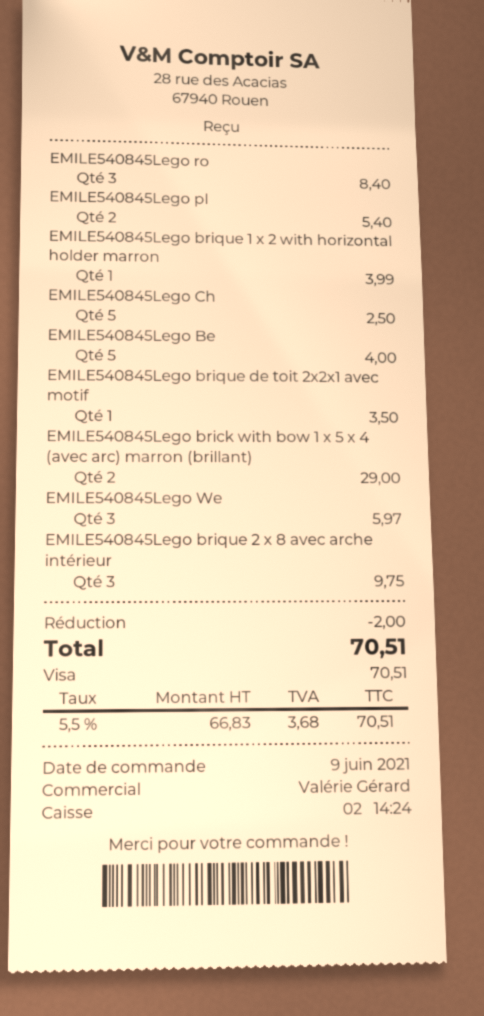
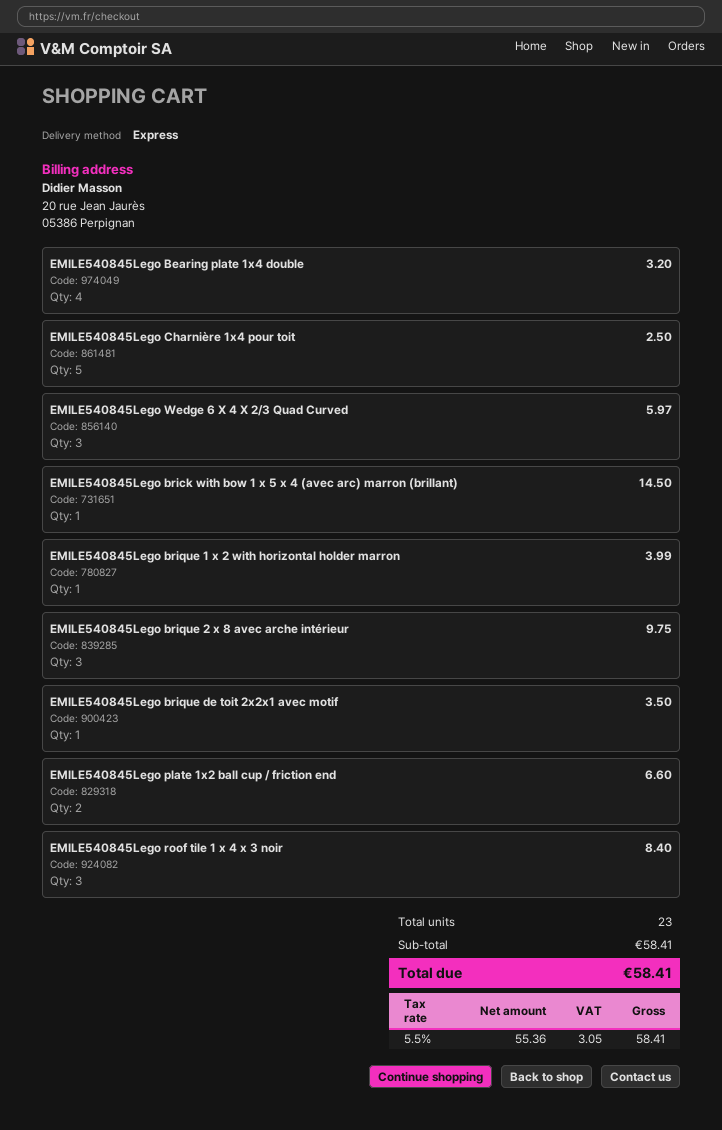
EMILE540845Lego pl: 2 for 5.40 -> 2 for 6.60
EMILE540845Lego Be: 5 for 4.00 -> 4 for 3.20
EMILE540845Lego brick with bow 1 x 5 x 4 (avec arc) marron (brillant): 2 for 29.00 -> 1 for 14.50
discount: 2.00 -> none
net: 66.83 -> 55.36
tax: 5.5% = 3.68 -> 5.5% = 3.05
total: 70.51 -> 58.41

